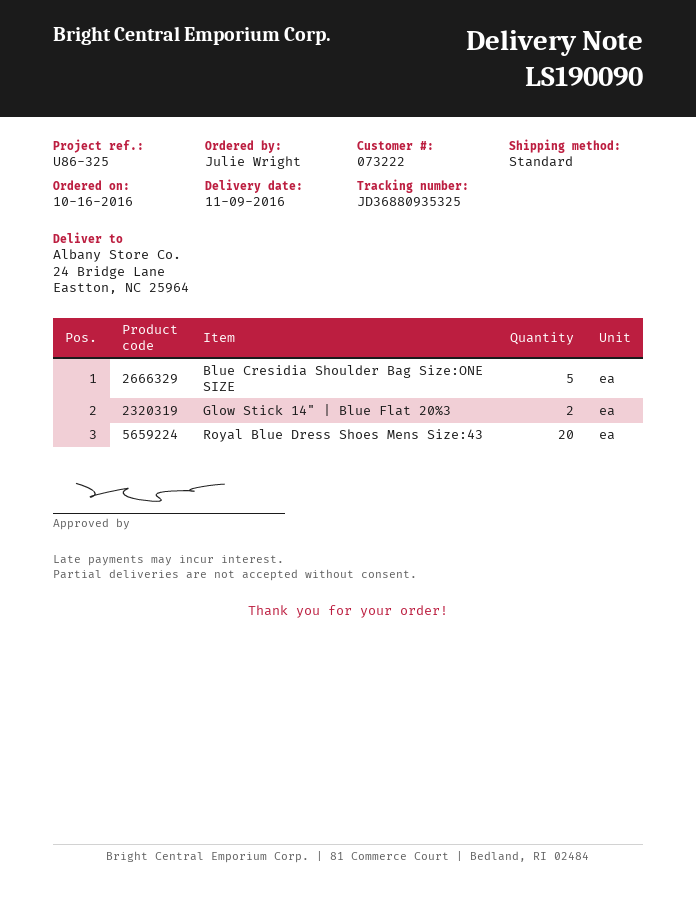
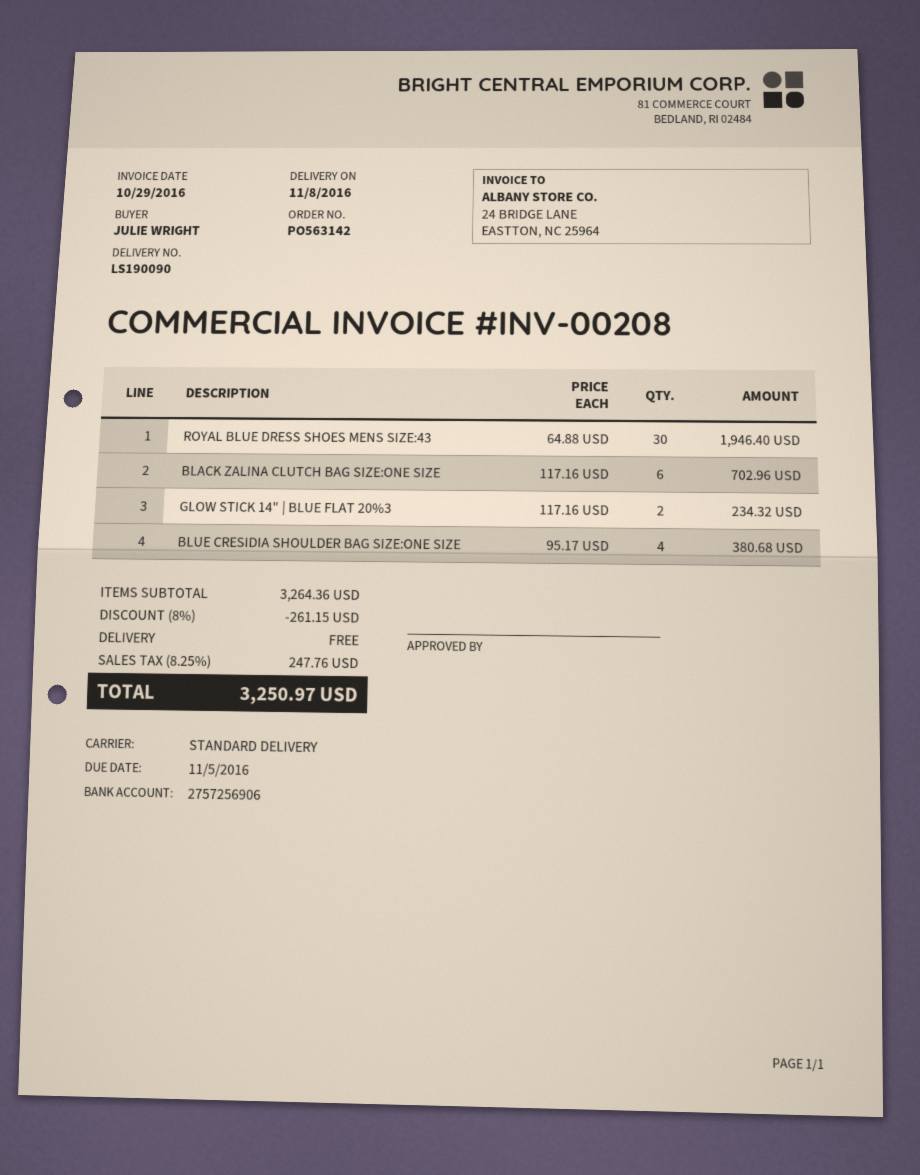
delivery date: 2016-11-09 -> 2016-11-08
Blue Cresidia Shoulder Bag Size:ONE SIZE: 5 -> 4
Royal Blue Dress Shoes Mens Size:43: 20 -> 30
BLACK ZALINA CLUTCH BAG SIZE:ONE SIZE: none -> 6

